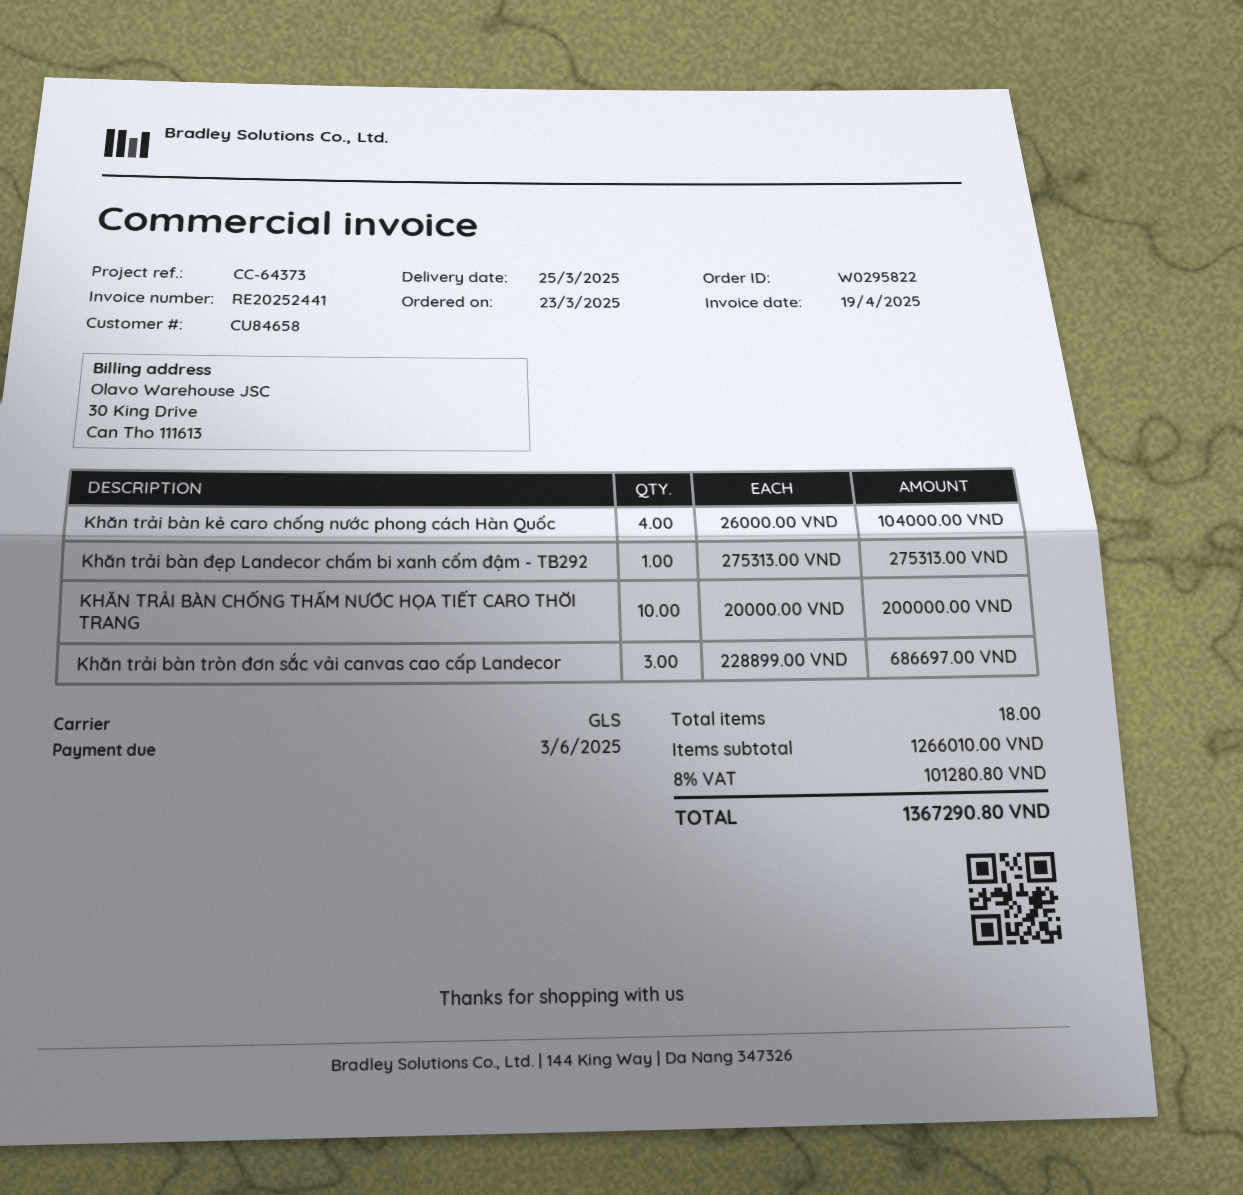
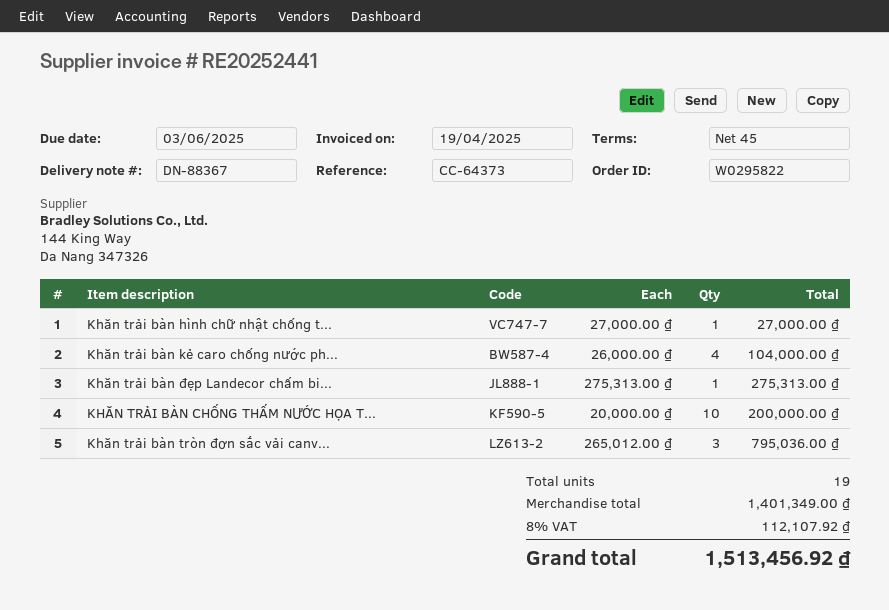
Khăn trải bàn tròn đơn sắc vải canvas cao cấp Landecor: 3 x 228899.00 = 686697.00 -> 3 x 265012.00 = 795036.00
Khăn trải bàn hình chữ nhật chống t...: none -> 1 x 27000.00 = 27000.00
total quantity: 18 -> 19
subtotal: 1266010.00 -> 1401349.00
tax: 8% = 101280.80 -> 8% = 112107.92
total: 1367290.80 -> 1513456.92

